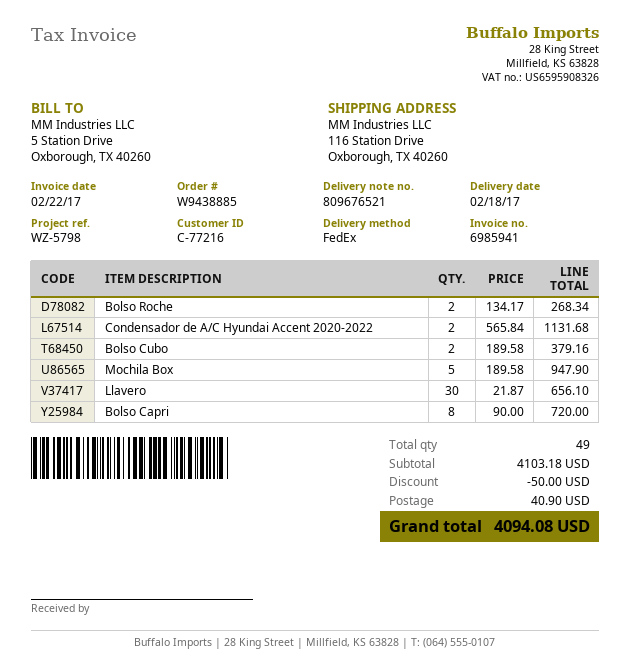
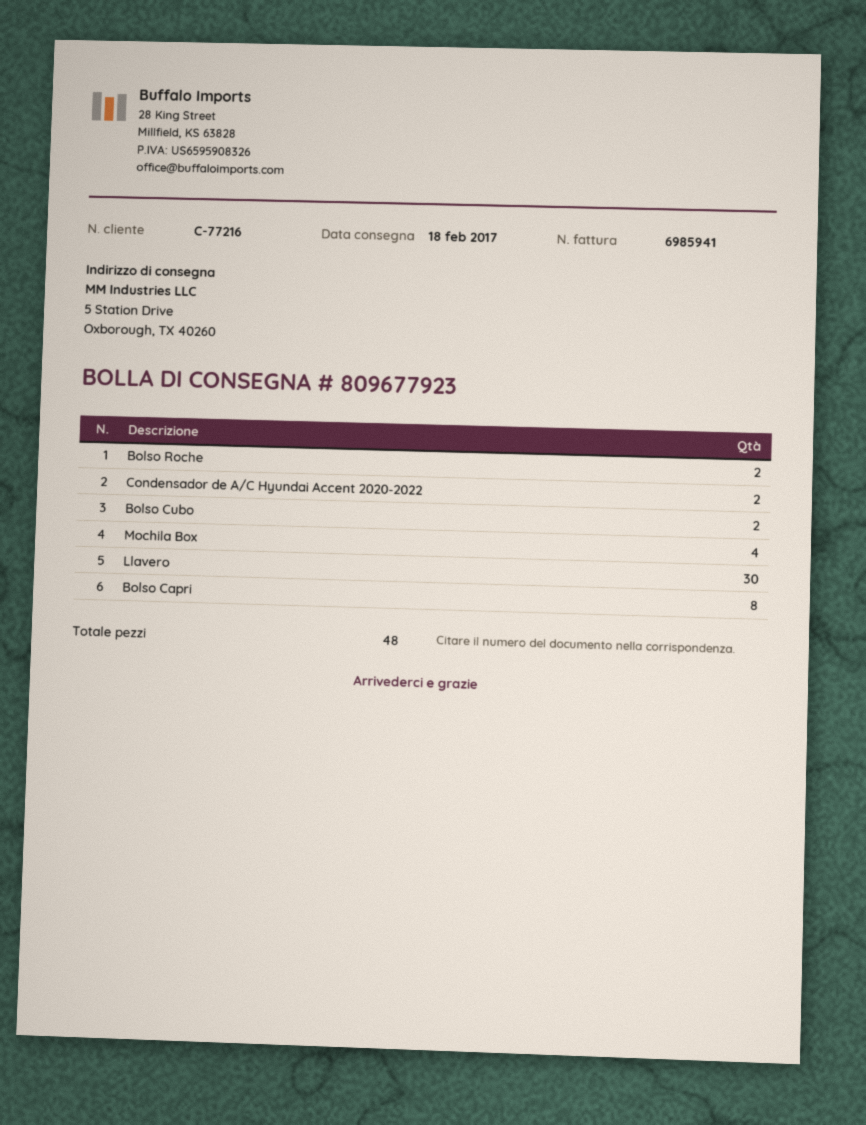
delivery note number: 809676521 -> 809677923
ship to: 116 Station Drive, Oxborough, TX 40260 -> 5 Station Drive, Oxborough, TX 40260
Mochila Box: 5 -> 4
total quantity: 49 -> 48

